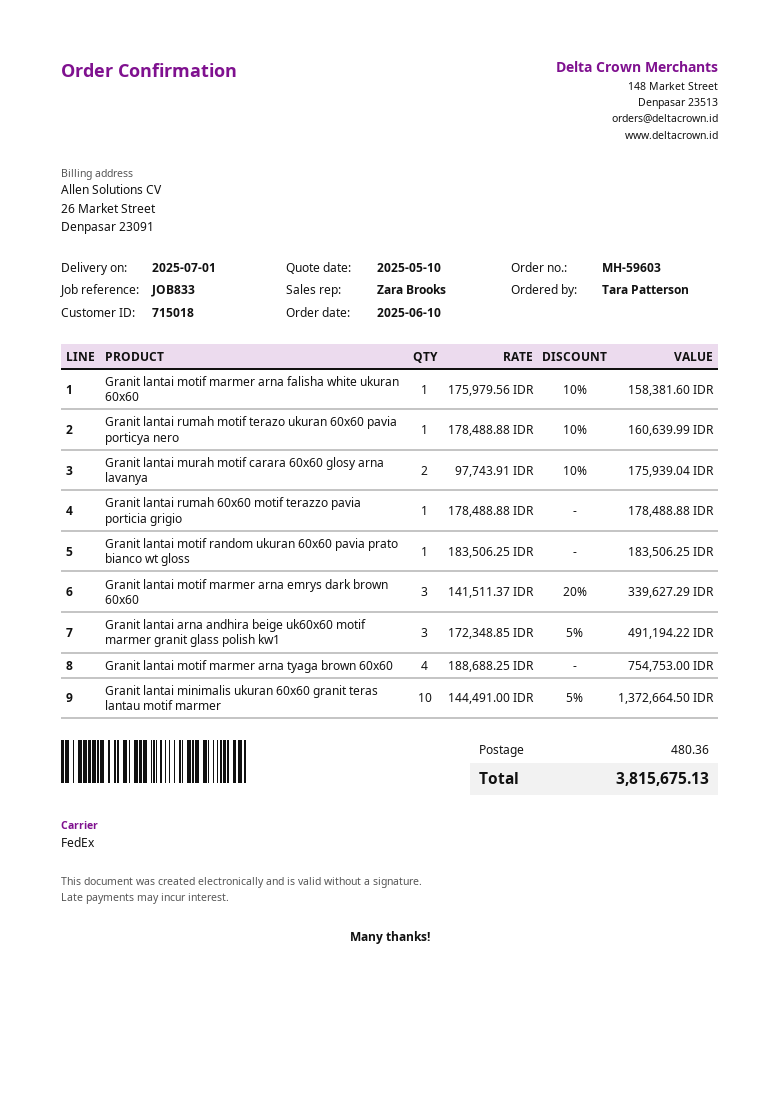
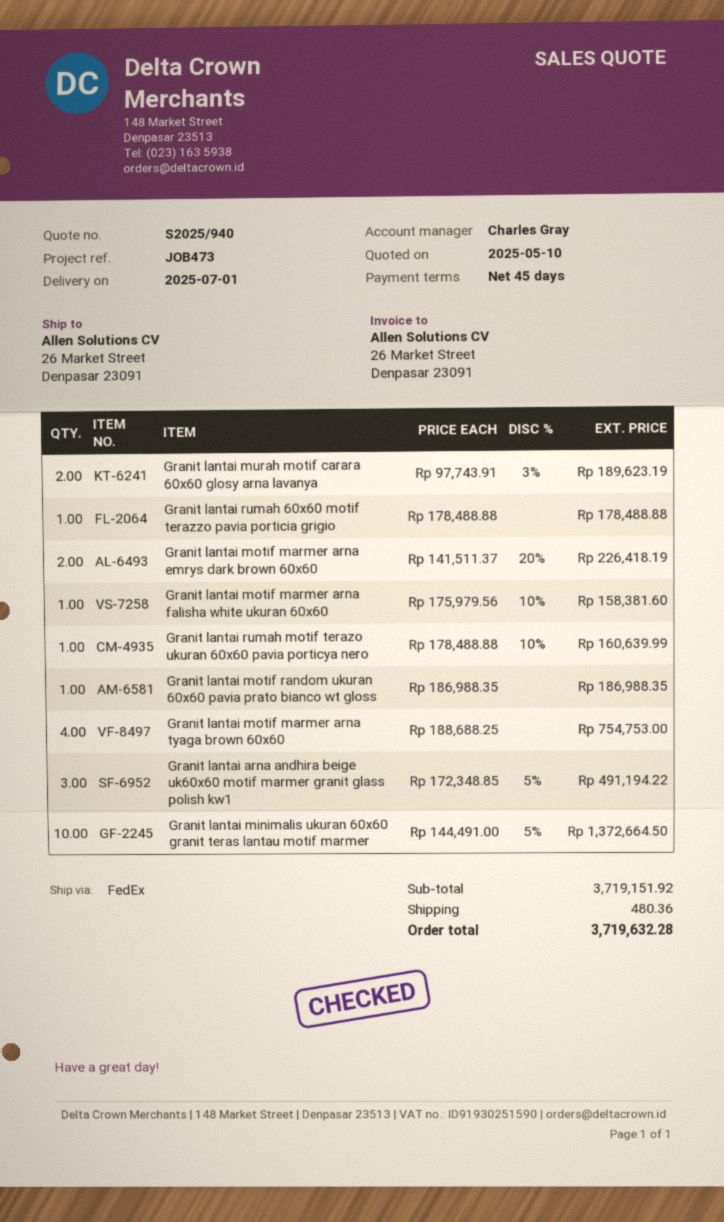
reference: JOB833 -> JOB473
sales rep: Zara Brooks -> Charles Gray
Granit lantai murah motif carara 60x60 glosy arna lavanya: 2 x 97743.91 - 10% = 175939.04 -> 2 x 97743.91 - 3% = 189623.19
Granit lantai motif random ukuran 60x60 pavia prato bianco wt gloss: 1 x 183506.25 = 183506.25 -> 1 x 186988.35 = 186988.35
Granit lantai motif marmer arna emrys dark brown 60x60: 3 x 141511.37 - 20% = 339627.29 -> 2 x 141511.37 - 20% = 226418.19
total: 3815675.13 -> 3719632.28

